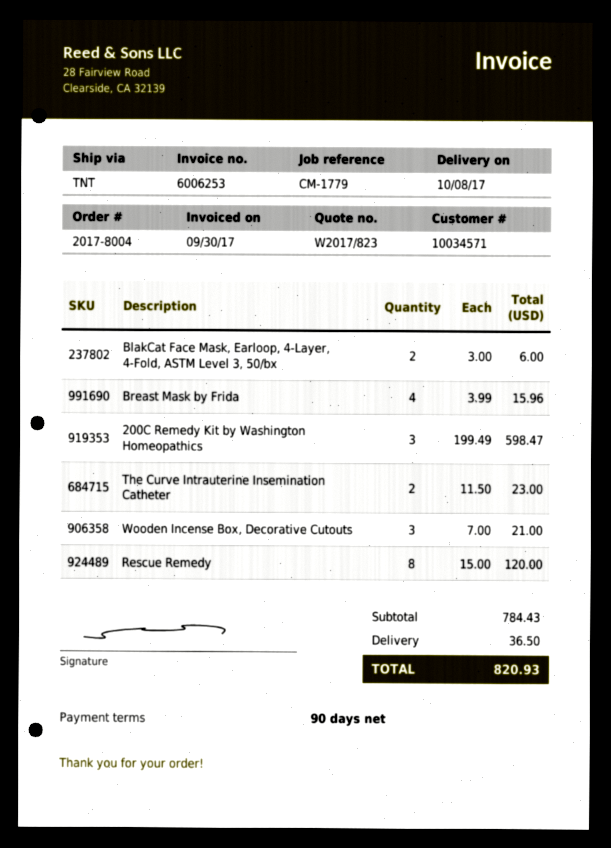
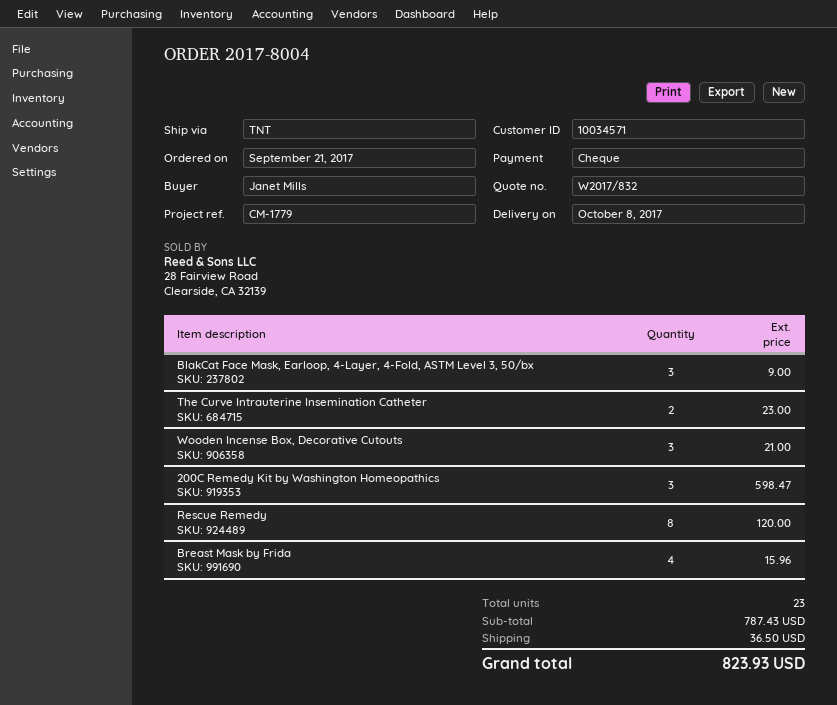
quote number: W2017/823 -> W2017/832
BlakCat Face Mask, Earloop, 4-Layer, 4-Fold, ASTM Level 3, 50/bx: 2 for 6.00 -> 3 for 9.00
subtotal: 784.43 -> 787.43
total: 820.93 -> 823.93

